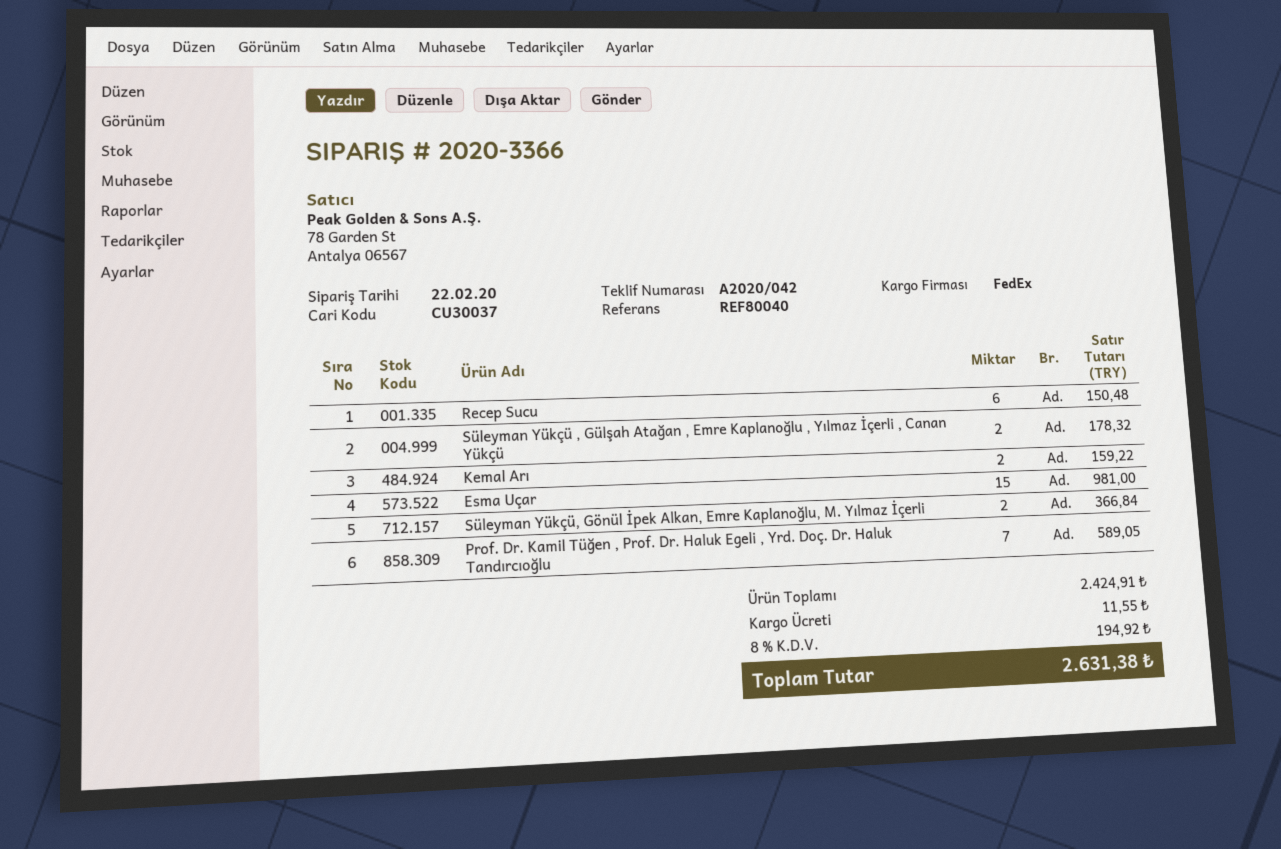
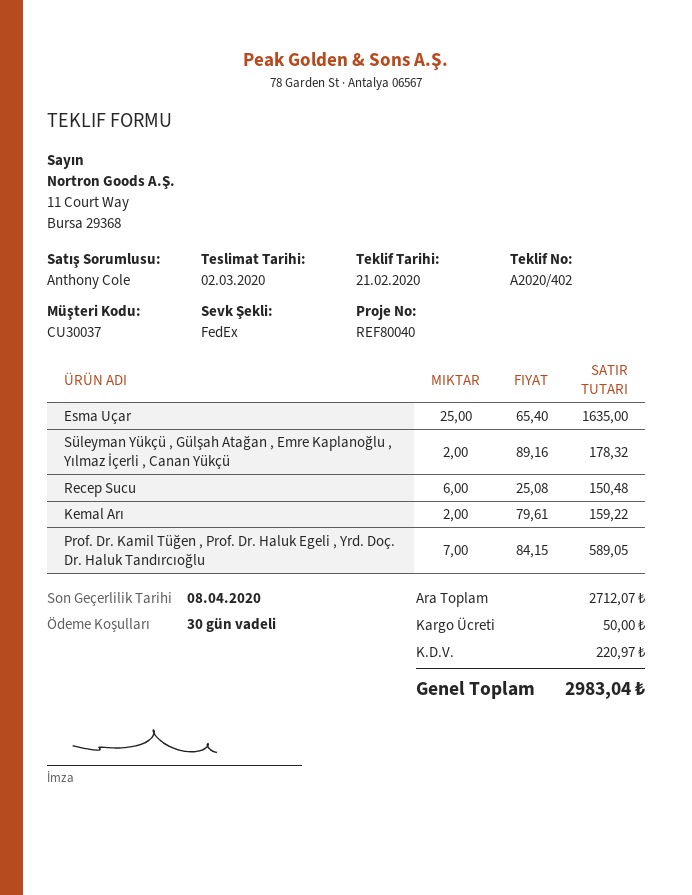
quote number: A2020/042 -> A2020/402
Esma Uçar: 15 for 981.00 -> 25 for 1635.00
Süleyman Yükçü, Gönül İpek Alkan, Emre Kaplanoğlu, M. Yılmaz İçerli: 2 for 366.84 -> none
subtotal: 2424.91 -> 2712.07
shipping: 11.55 -> 50.00
tax: 194.92 -> 220.97
total: 2631.38 -> 2983.04

